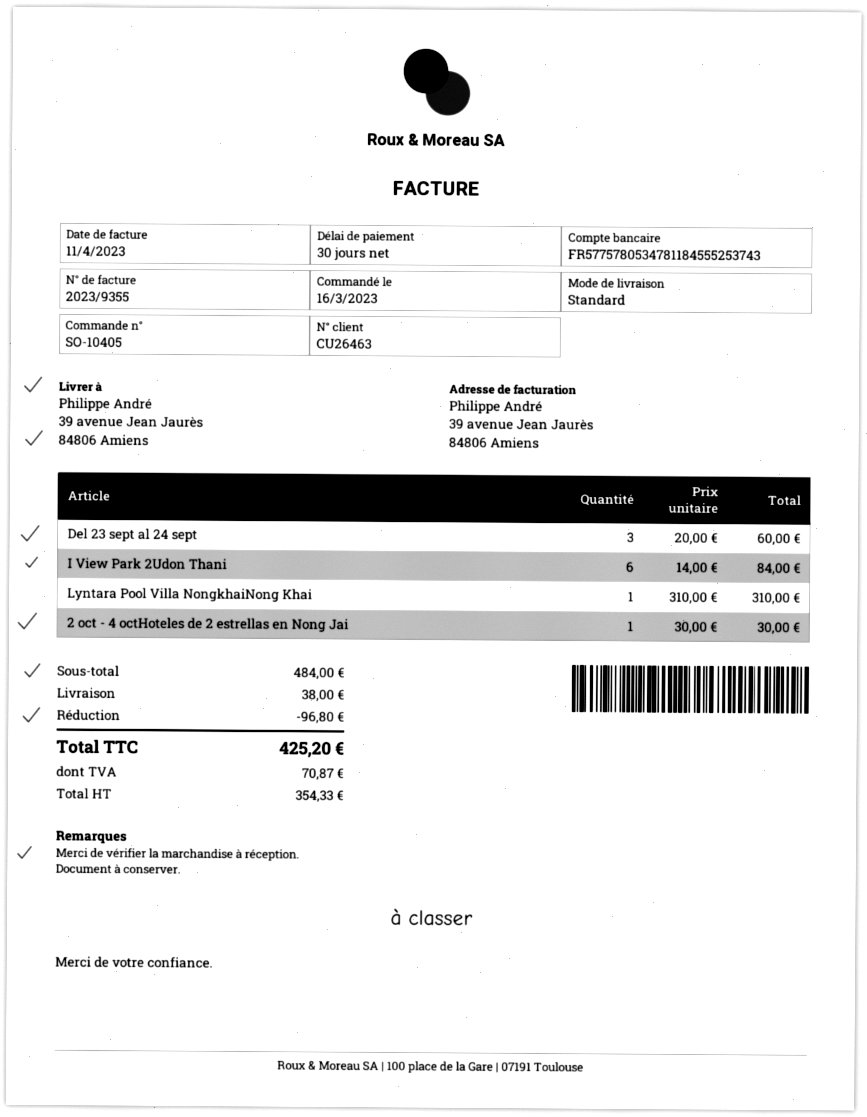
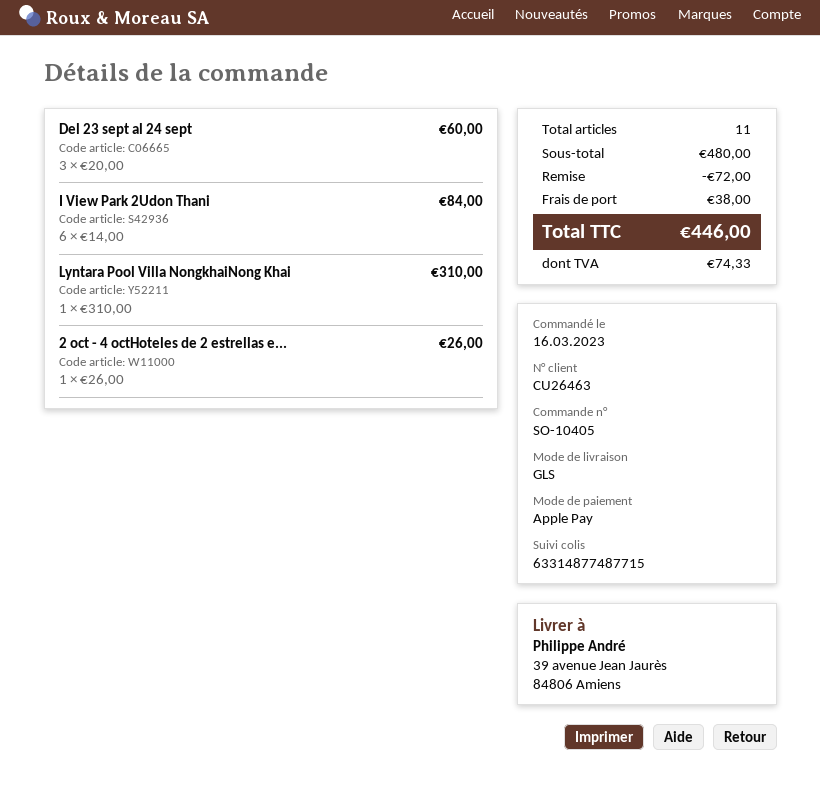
shipping method: standard -> GLS
2 oct - 4 octHoteles de 2 estrellas en Nong Jai: 1 x 30.00 = 30.00 -> 1 x 26.00 = 26.00
subtotal: 484.00 -> 480.00
discount: 96.80 -> 72.00
tax: 70.87 -> 74.33
total: 425.20 -> 446.00

